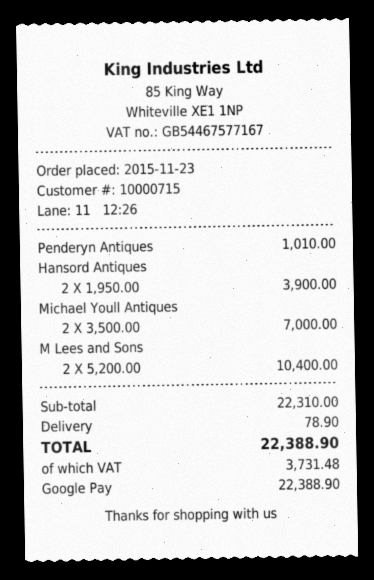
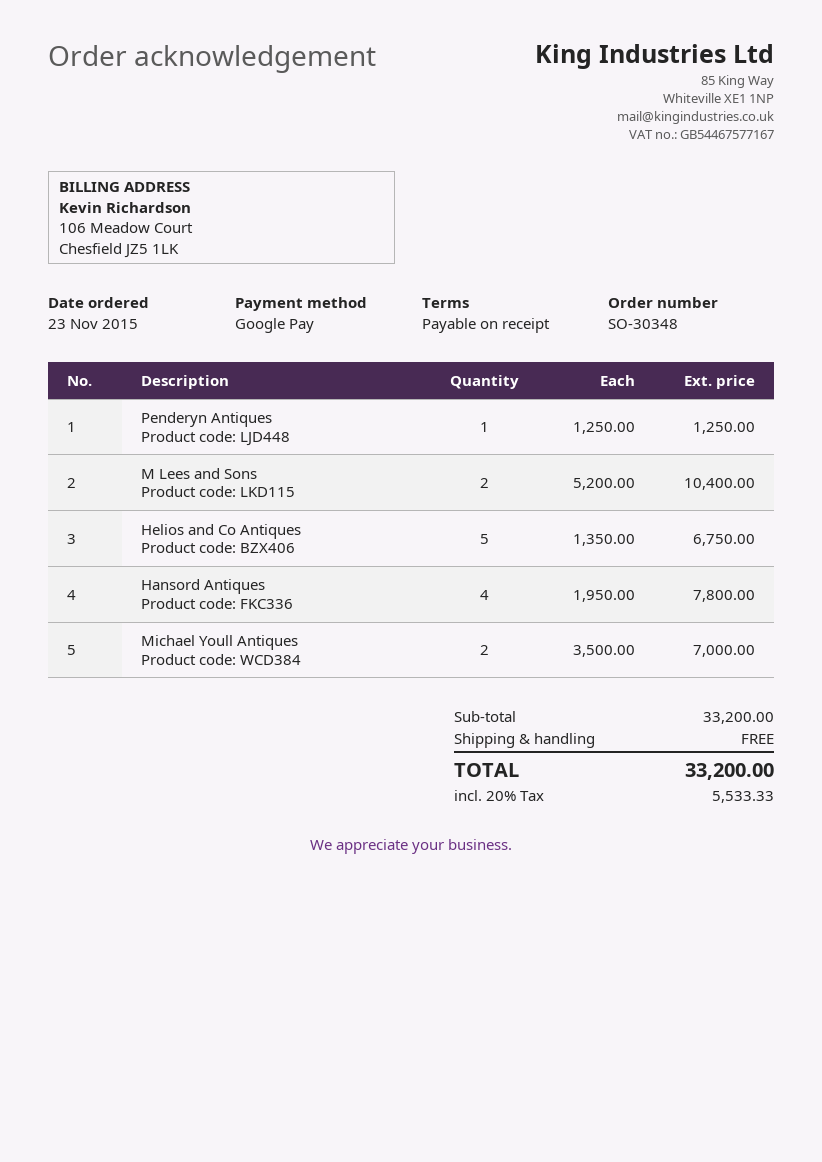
Penderyn Antiques: 1 x 1010.00 = 1010.00 -> 1 x 1250.00 = 1250.00
Hansord Antiques: 2 x 1950.00 = 3900.00 -> 4 x 1950.00 = 7800.00
Helios and Co Antiques: none -> 5 x 1350.00 = 6750.00
subtotal: 22310.00 -> 33200.00
shipping: 78.90 -> 0.00
tax: 3731.48 -> 5533.33
total: 22388.90 -> 33200.00

